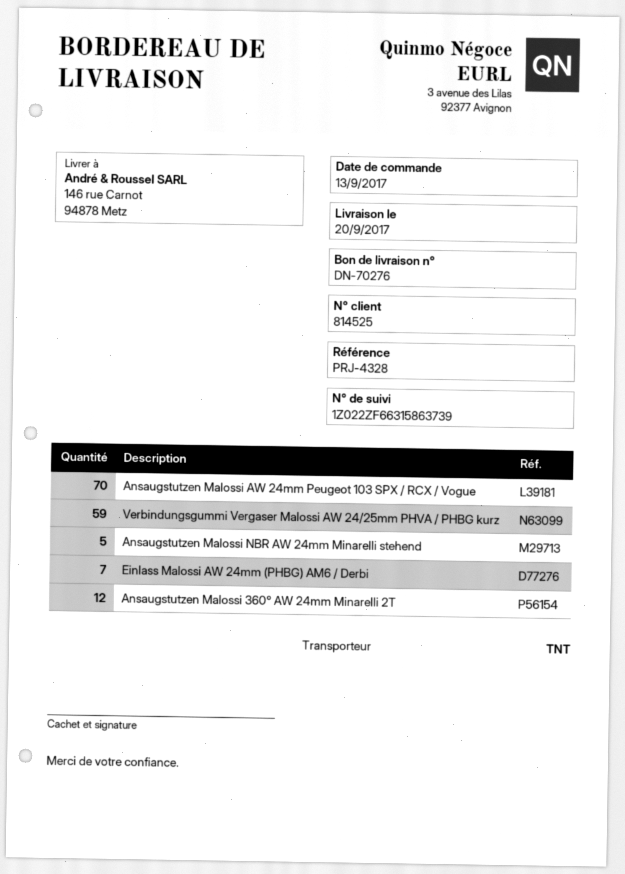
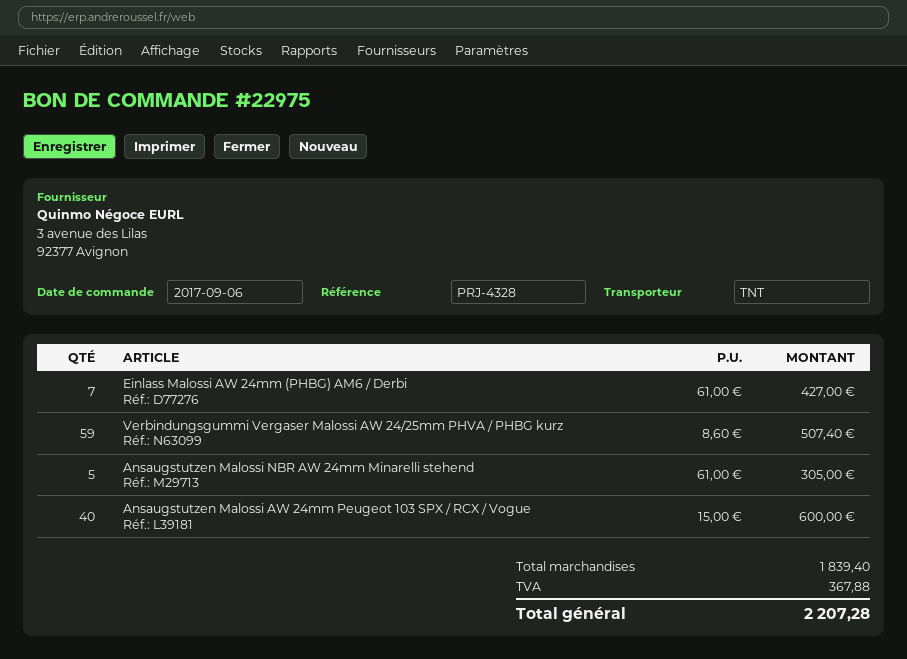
order date: 2017-09-13 -> 2017-09-06
Ansaugstutzen Malossi AW 24mm Peugeot 103 SPX / RCX / Vogue: 70 -> 40
Ansaugstutzen Malossi 360° AW 24mm Minarelli 2T: 12 -> none

